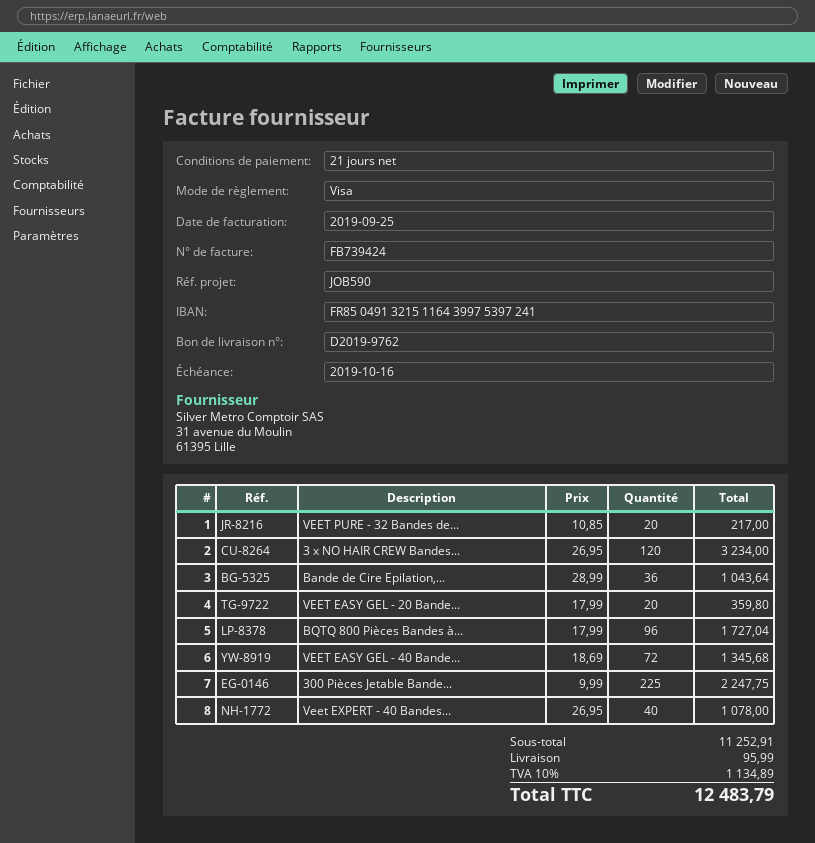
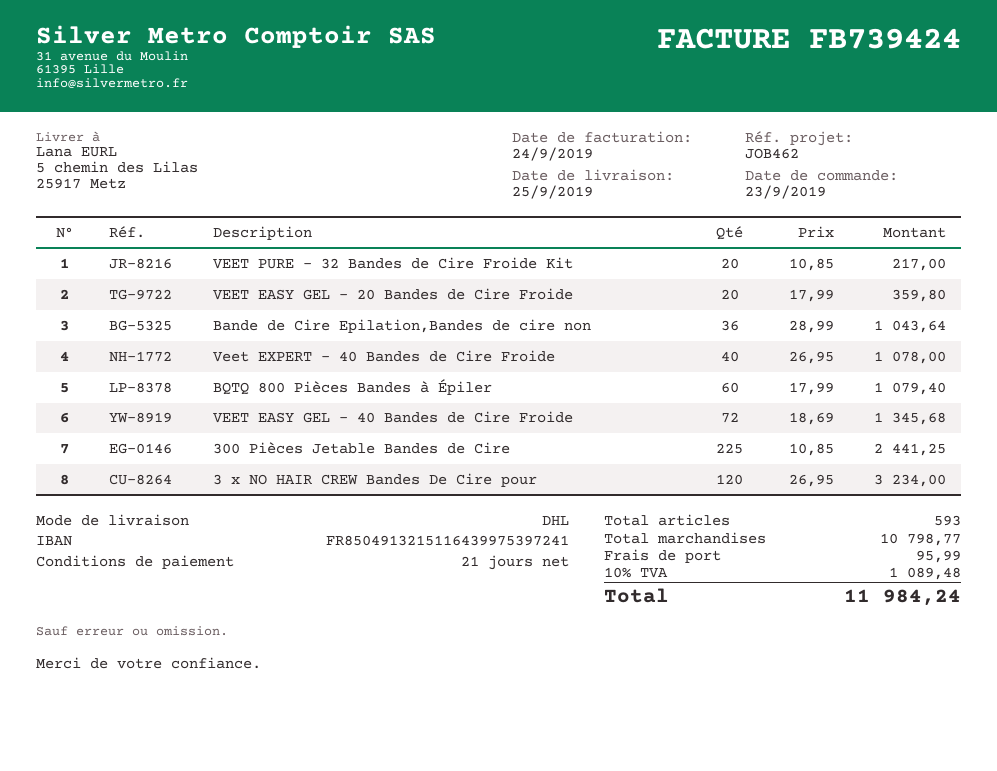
invoice date: 2019-09-25 -> 2019-09-24
reference: JOB590 -> JOB462
BQTQ 800 Pièces Bandes à...: 96 x 17.99 = 1727.04 -> 60 x 17.99 = 1079.40
300 Pièces Jetable Bande...: 225 x 9.99 = 2247.75 -> 225 x 10.85 = 2441.25
subtotal: 11252.91 -> 10798.77
tax: 10% = 1134.89 -> 10% = 1089.48
total: 12483.79 -> 11984.24

